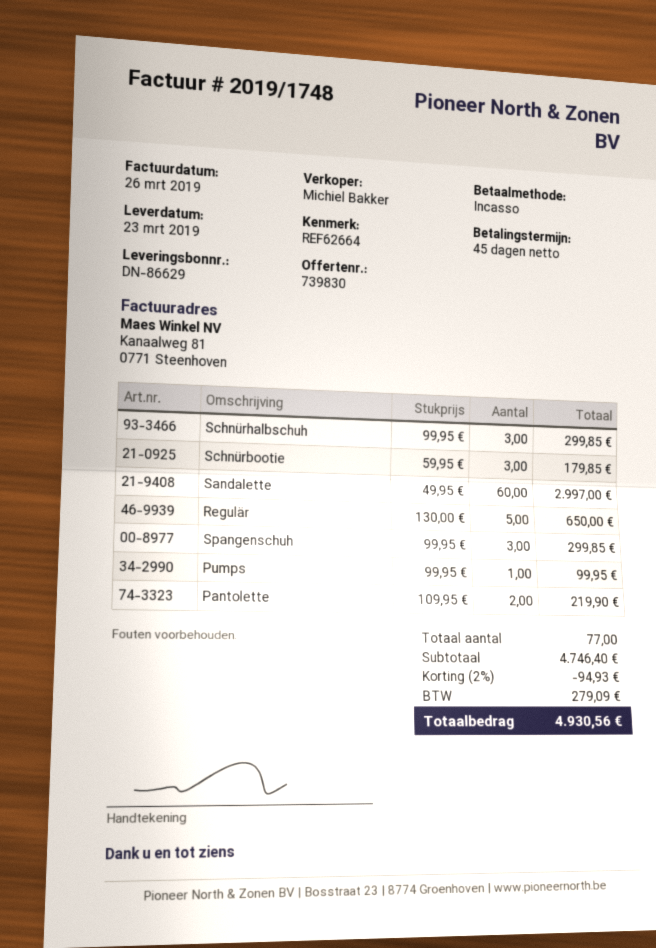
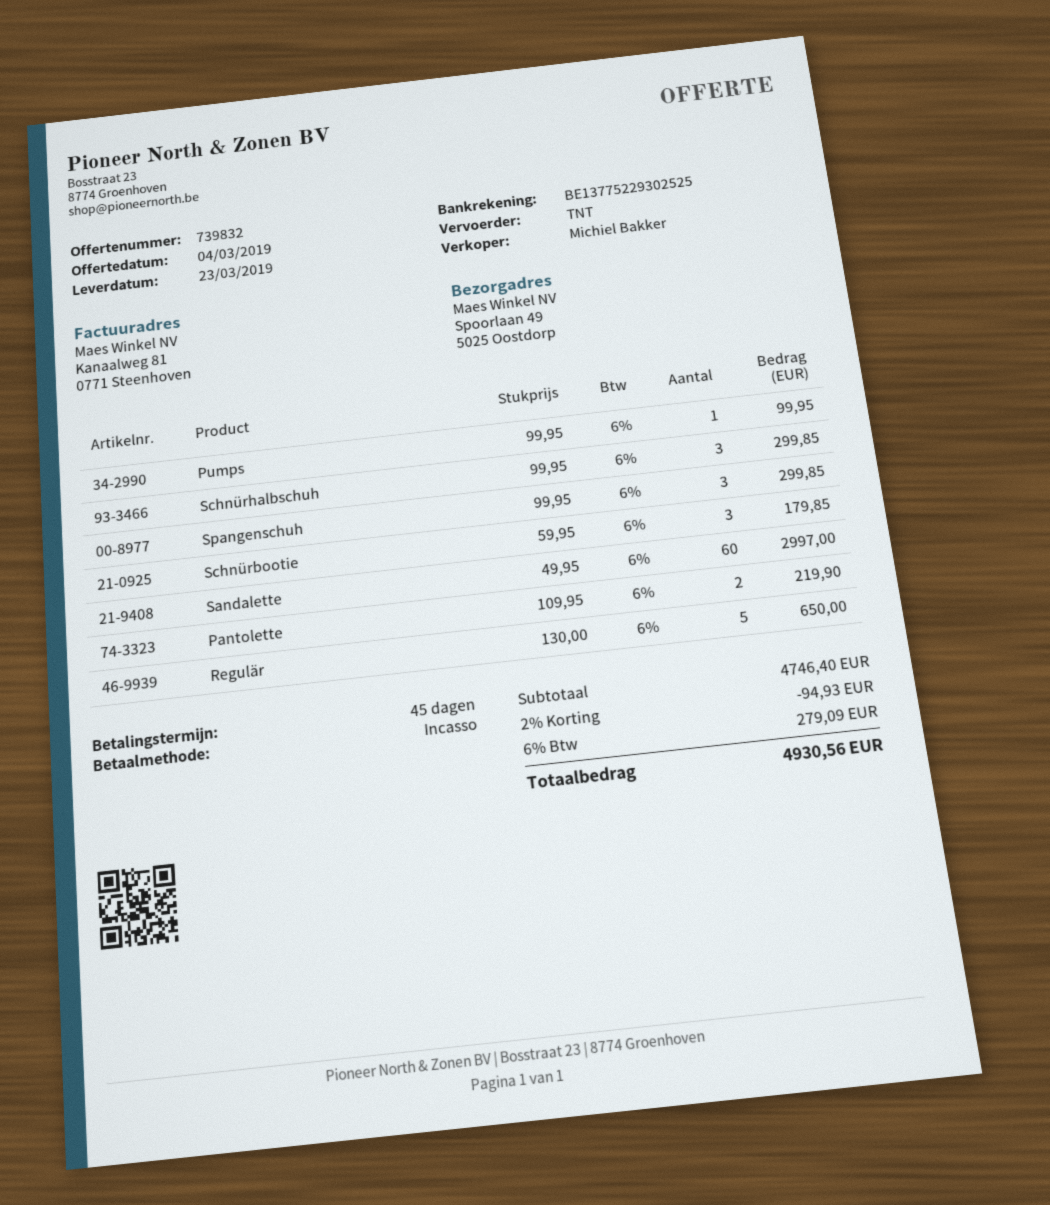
quote number: 739830 -> 739832

